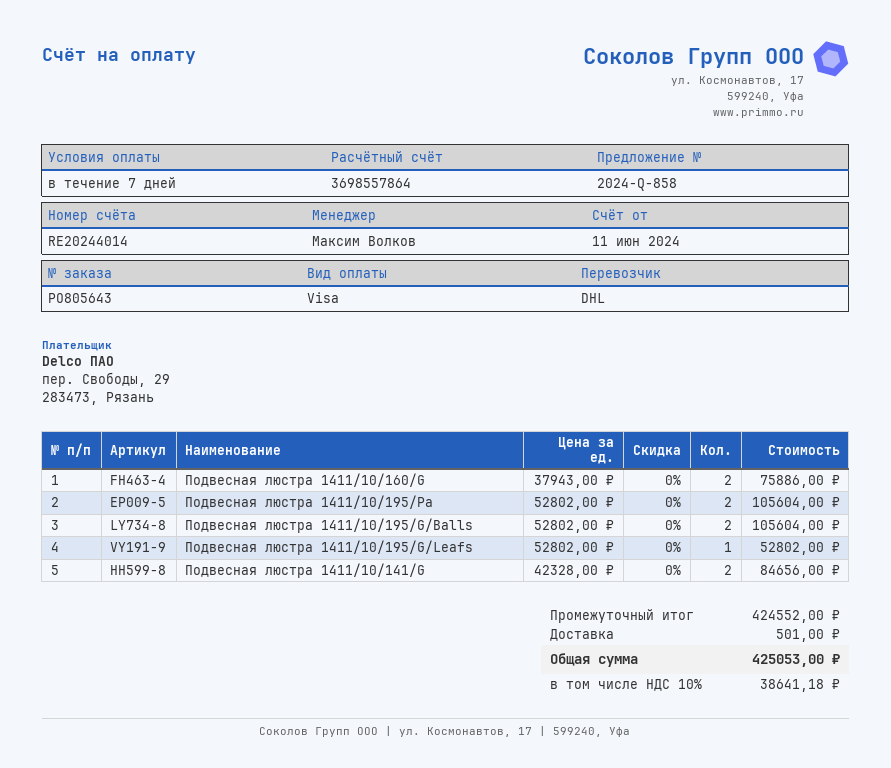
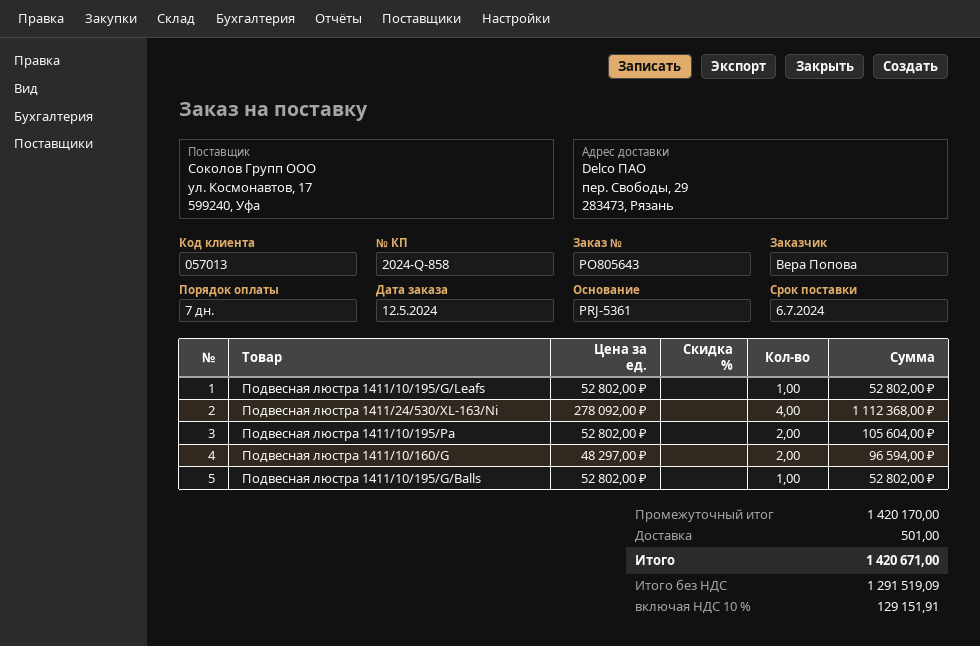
Подвесная люстра 1411/10/160/G: 2 x 37943.00 = 75886.00 -> 2 x 48297.00 = 96594.00
Подвесная люстра 1411/10/195/G/Balls: 2 x 52802.00 = 105604.00 -> 1 x 52802.00 = 52802.00
Подвесная люстра 1411/10/141/G: 2 x 42328.00 = 84656.00 -> none
Подвесная люстра 1411/24/530/XL-163/Ni: none -> 4 x 278092.00 = 1112368.00
subtotal: 424552.00 -> 1420170.00
tax: 10% = 38641.18 -> 10% = 129151.91
total: 425053.00 -> 1420671.00

